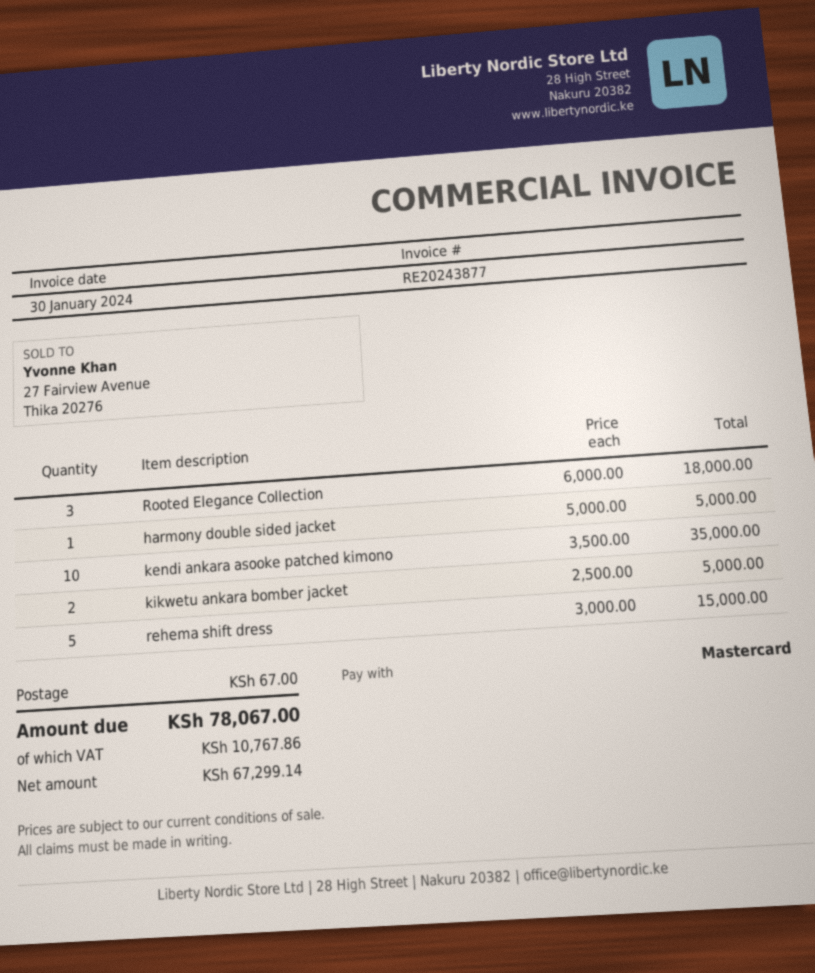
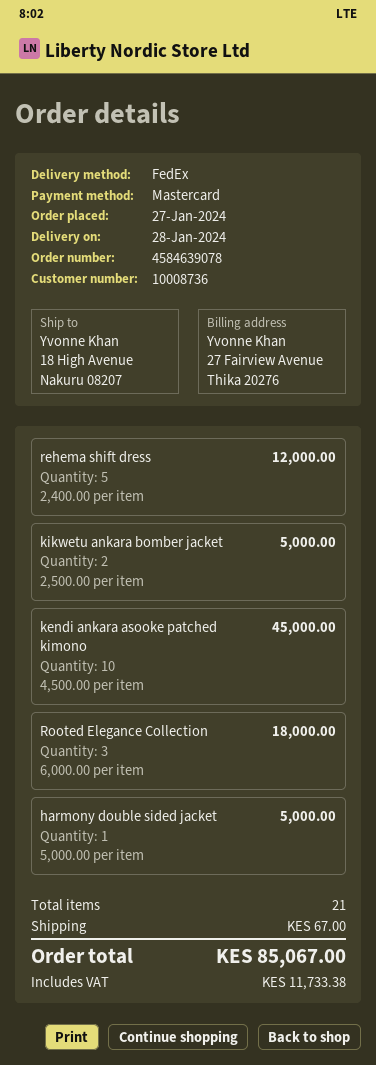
kendi ankara asooke patched kimono: 10 x 3500.00 = 35000.00 -> 10 x 4500.00 = 45000.00
rehema shift dress: 5 x 3000.00 = 15000.00 -> 5 x 2400.00 = 12000.00
tax: 10767.86 -> 11733.38
total: 78067.00 -> 85067.00

